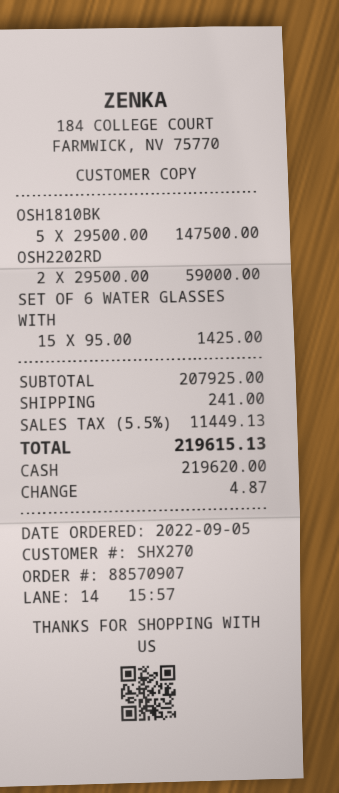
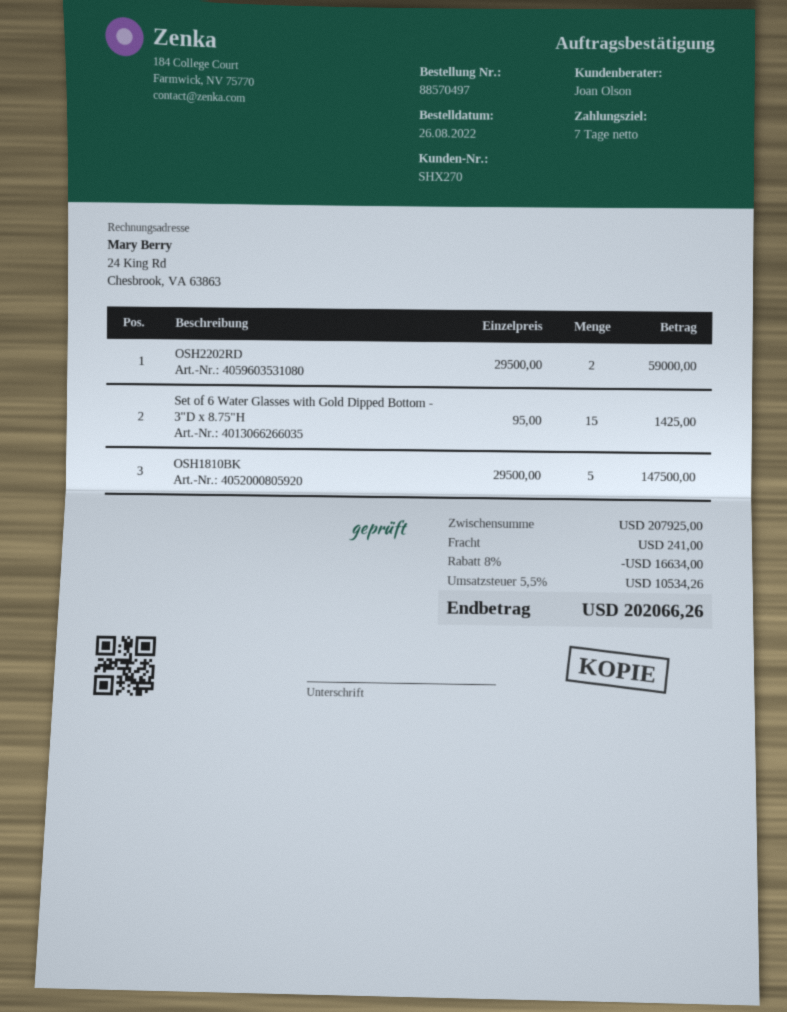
order number: 88570907 -> 88570497
order date: 2022-09-05 -> 2022-08-26
discount: none -> 8% = 16634.00
tax: 5.5% = 11449.13 -> 5.5% = 10534.26
total: 219615.13 -> 202066.26

